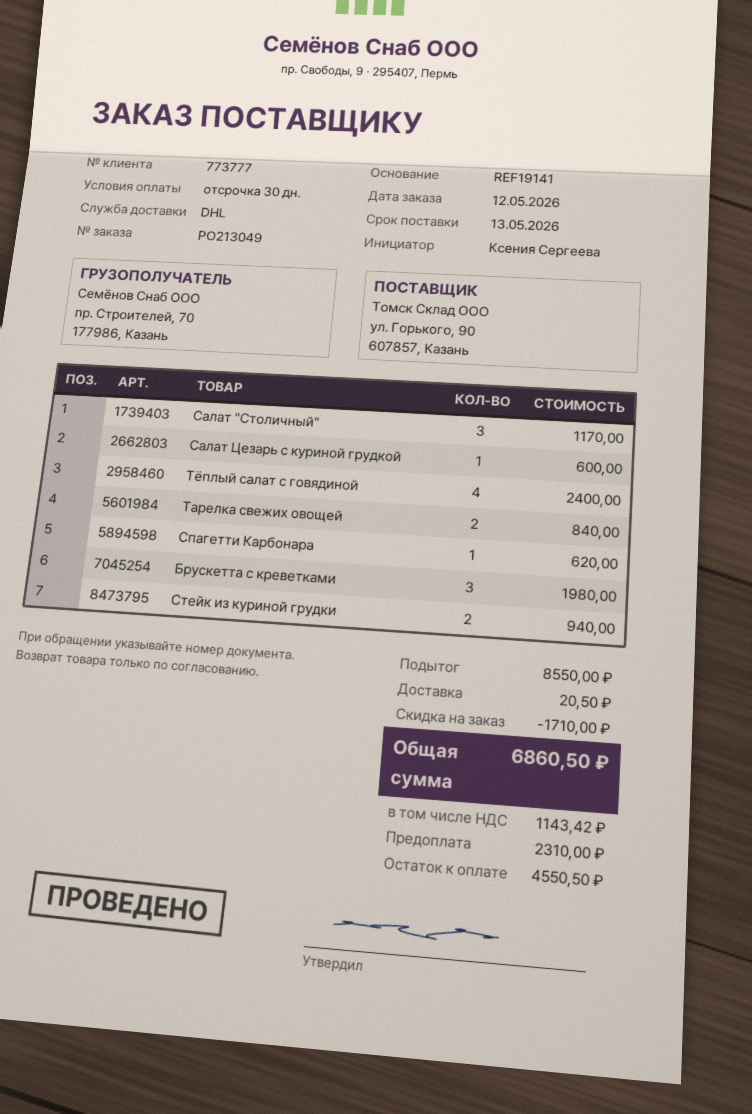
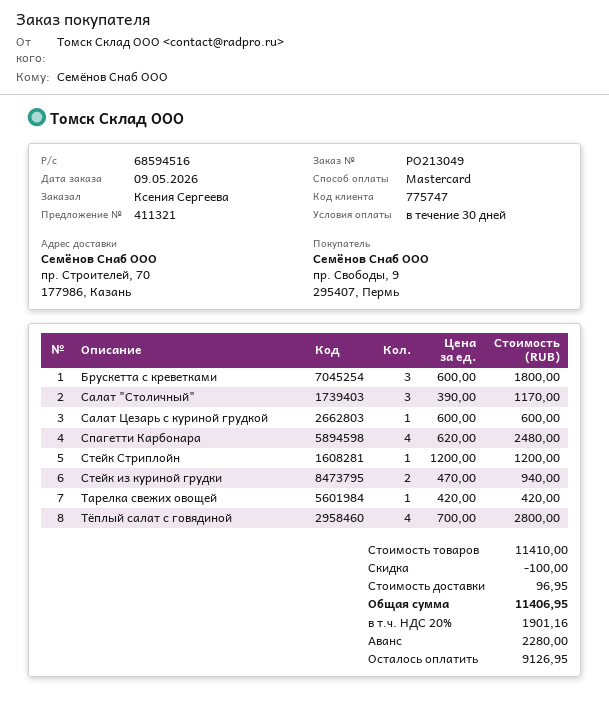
order date: 2026-05-12 -> 2026-05-09
customer number: 773777 -> 775747
Тёплый салат с говядиной: 4 for 2400.00 -> 4 for 2800.00
Тарелка свежих овощей: 2 for 840.00 -> 1 for 420.00
Спагетти Карбонара: 1 for 620.00 -> 4 for 2480.00
Брускетта с креветками: 3 for 1980.00 -> 3 for 1800.00
Стейк Стриплойн: none -> 1 for 1200.00
subtotal: 8550.00 -> 11410.00
discount: 1710.00 -> 100.00
shipping: 20.50 -> 96.95
tax: 1143.42 -> 1901.16
total: 6860.50 -> 11406.95
deposit: 2310.00 -> 2280.00
balance: 4550.50 -> 9126.95

